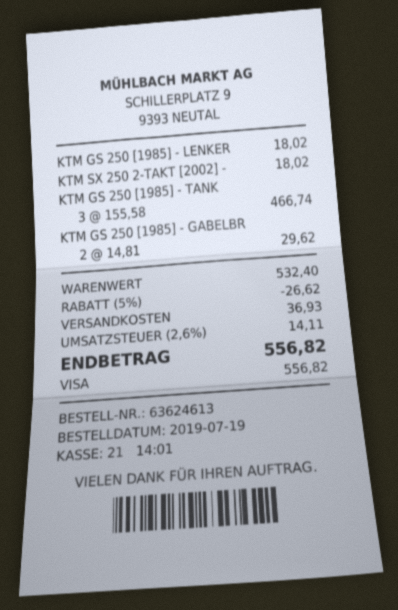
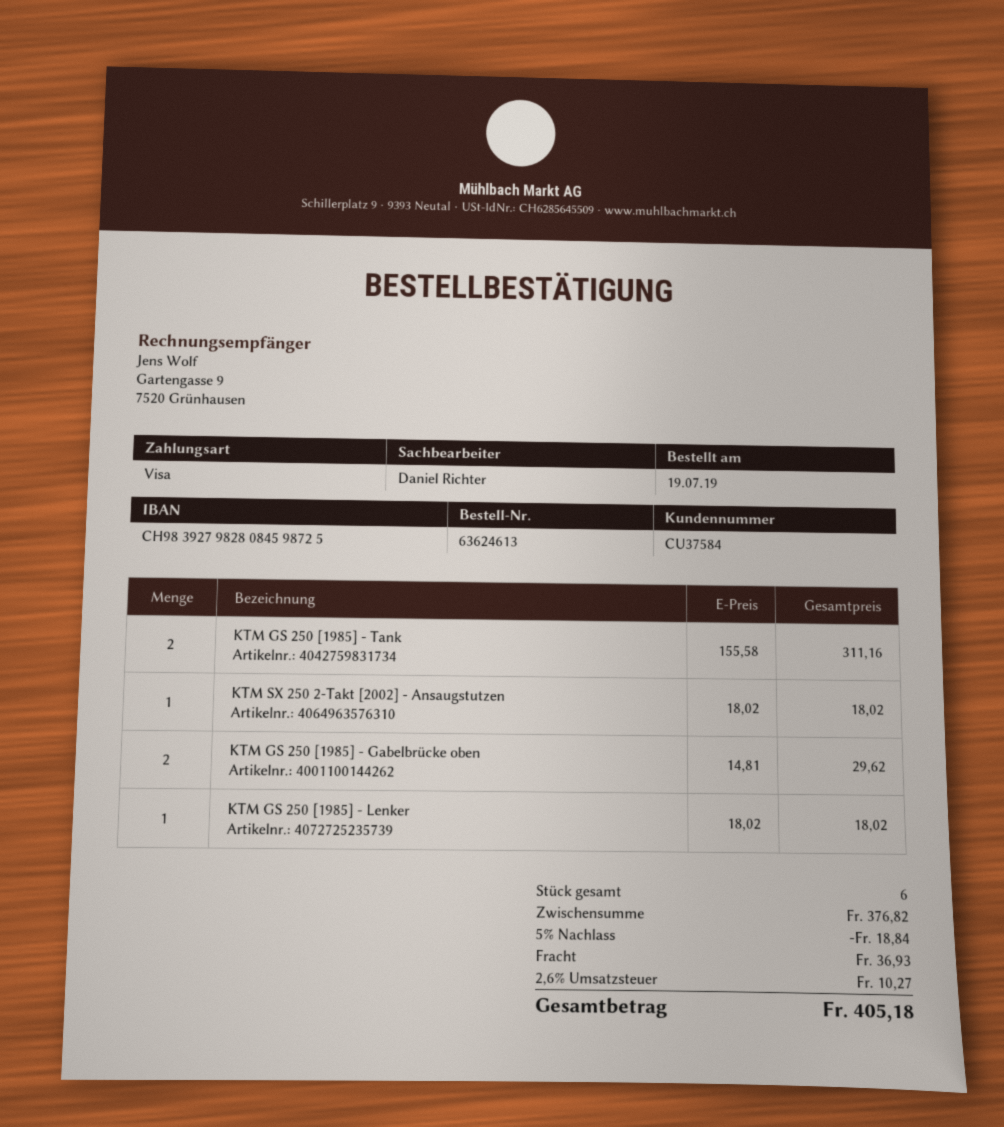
KTM GS 250 [1985] - TANK: 3 x 155.58 = 466.74 -> 2 x 155.58 = 311.16
subtotal: 532.40 -> 376.82
discount: 5% = 26.62 -> 5% = 18.84
tax: 2.6% = 14.11 -> 2.6% = 10.27
total: 556.82 -> 405.18

